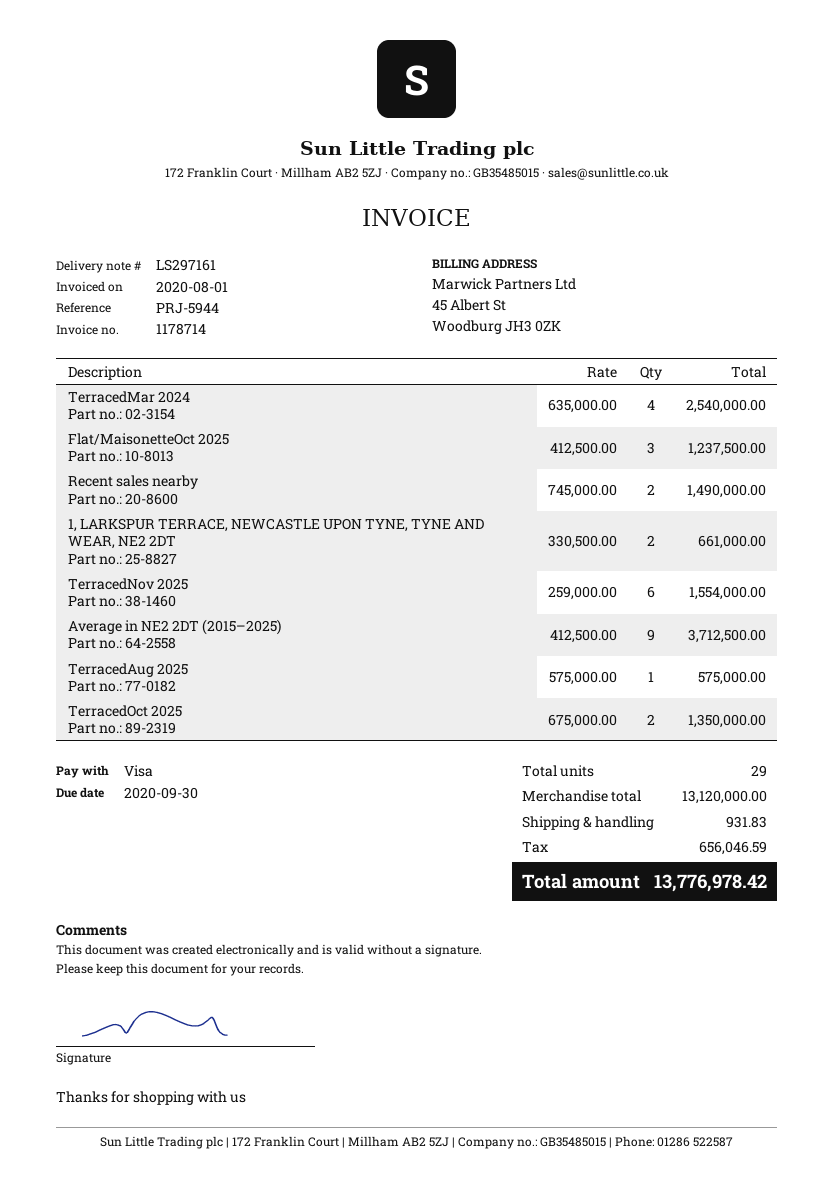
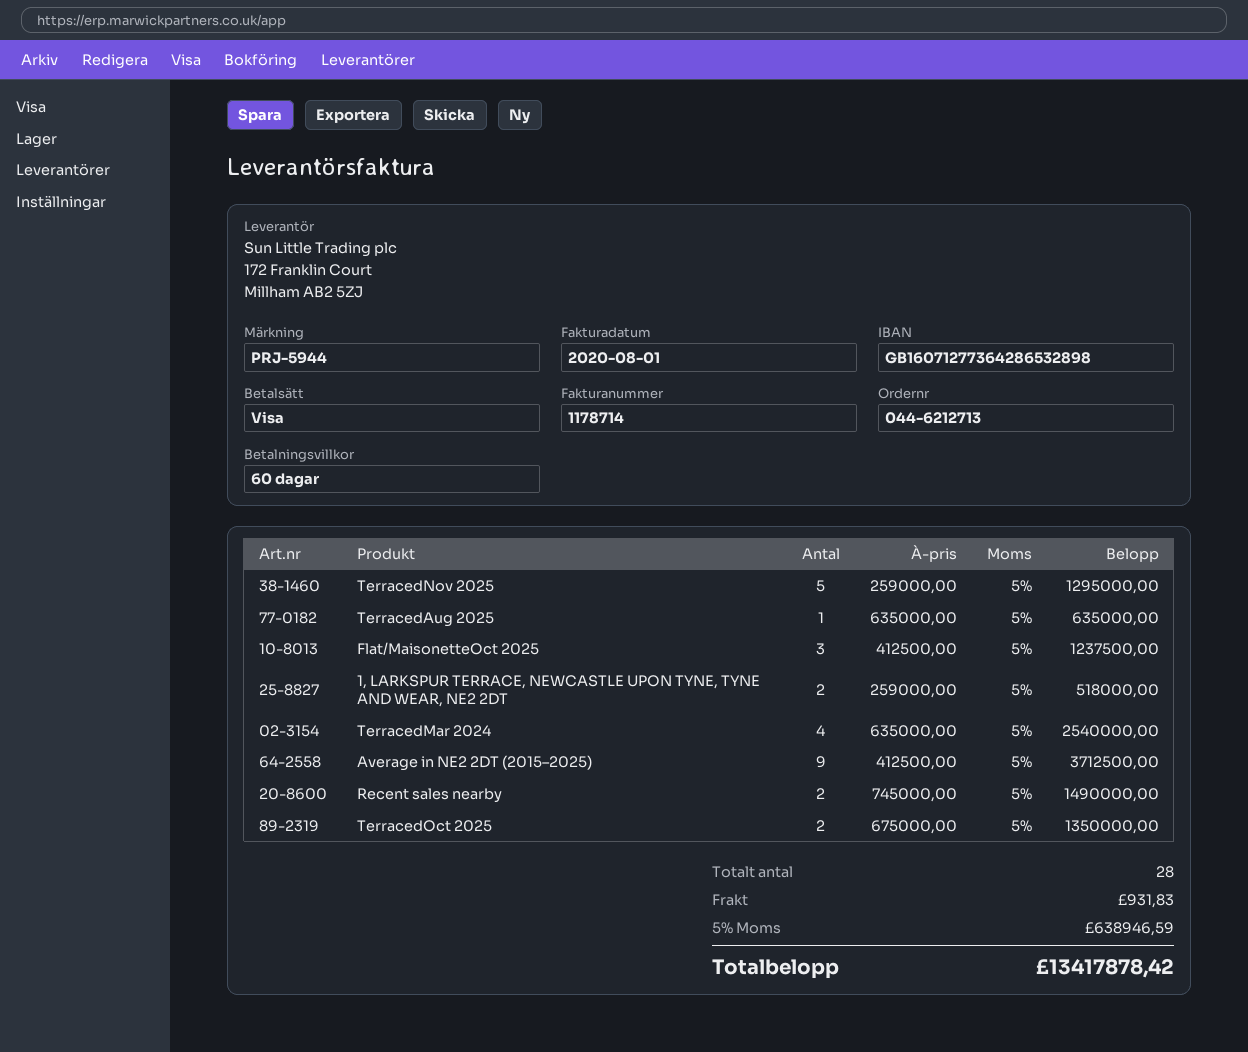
1, LARKSPUR TERRACE, NEWCASTLE UPON TYNE, TYNE AND WEAR, NE2 2DT: 2 x 330500.00 = 661000.00 -> 2 x 259000.00 = 518000.00
TerracedNov 2025: 6 x 259000.00 = 1554000.00 -> 5 x 259000.00 = 1295000.00
TerracedAug 2025: 1 x 575000.00 = 575000.00 -> 1 x 635000.00 = 635000.00
total quantity: 29 -> 28
tax: 656046.59 -> 638946.59
total: 13776978.42 -> 13417878.42

